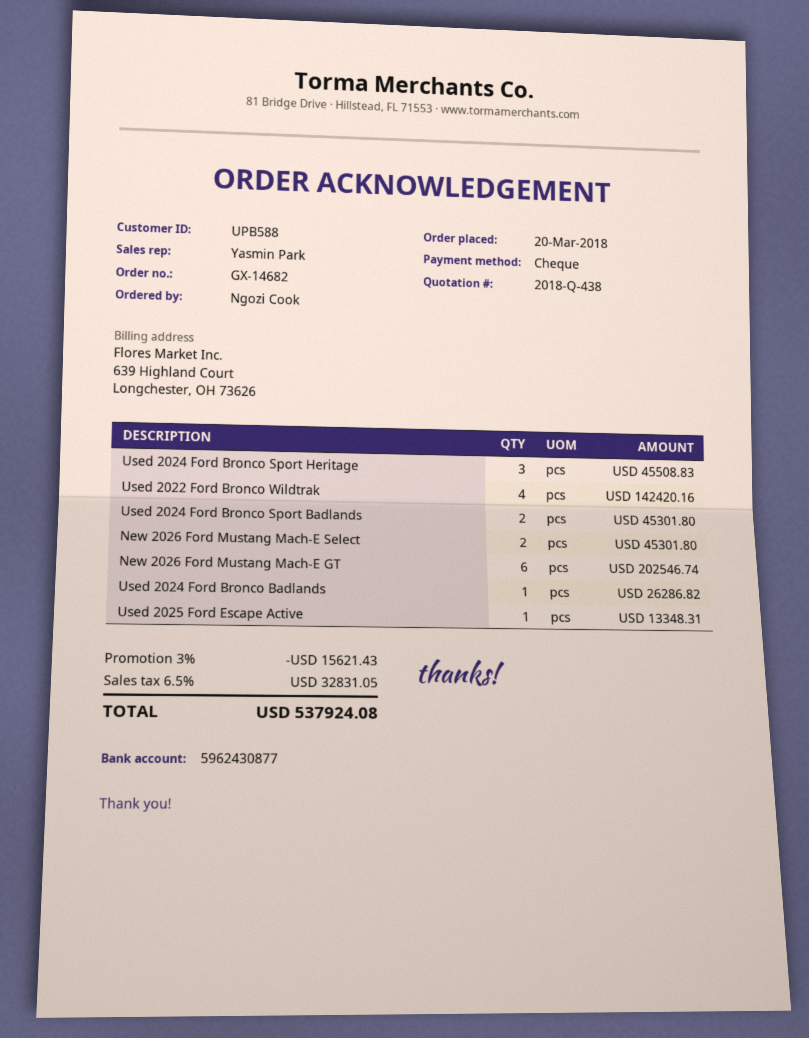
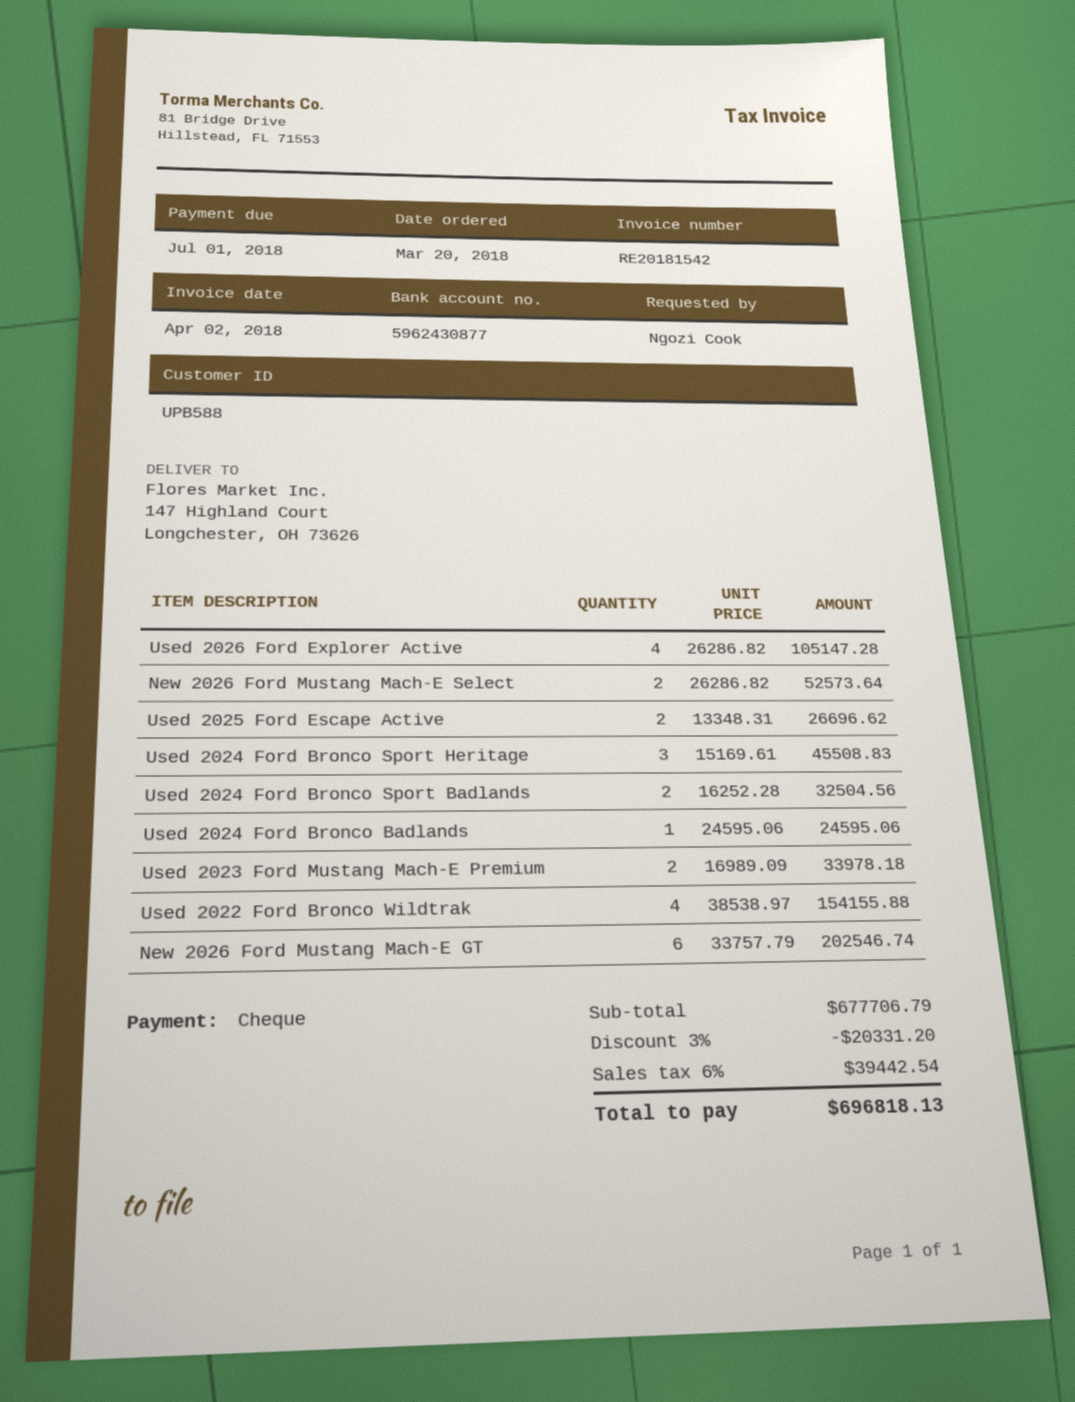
Used 2022 Ford Bronco Wildtrak: 4 for 142420.16 -> 4 for 154155.88
Used 2024 Ford Bronco Sport Badlands: 2 for 45301.80 -> 2 for 32504.56
New 2026 Ford Mustang Mach-E Select: 2 for 45301.80 -> 2 for 52573.64
Used 2024 Ford Bronco Badlands: 1 for 26286.82 -> 1 for 24595.06
Used 2025 Ford Escape Active: 1 for 13348.31 -> 2 for 26696.62
Used 2026 Ford Explorer Active: none -> 4 for 105147.28
Used 2023 Ford Mustang Mach-E Premium: none -> 2 for 33978.18
discount: 3% = 15621.43 -> 3% = 20331.20
tax: 6.5% = 32831.05 -> 6% = 39442.54
total: 537924.08 -> 696818.13

